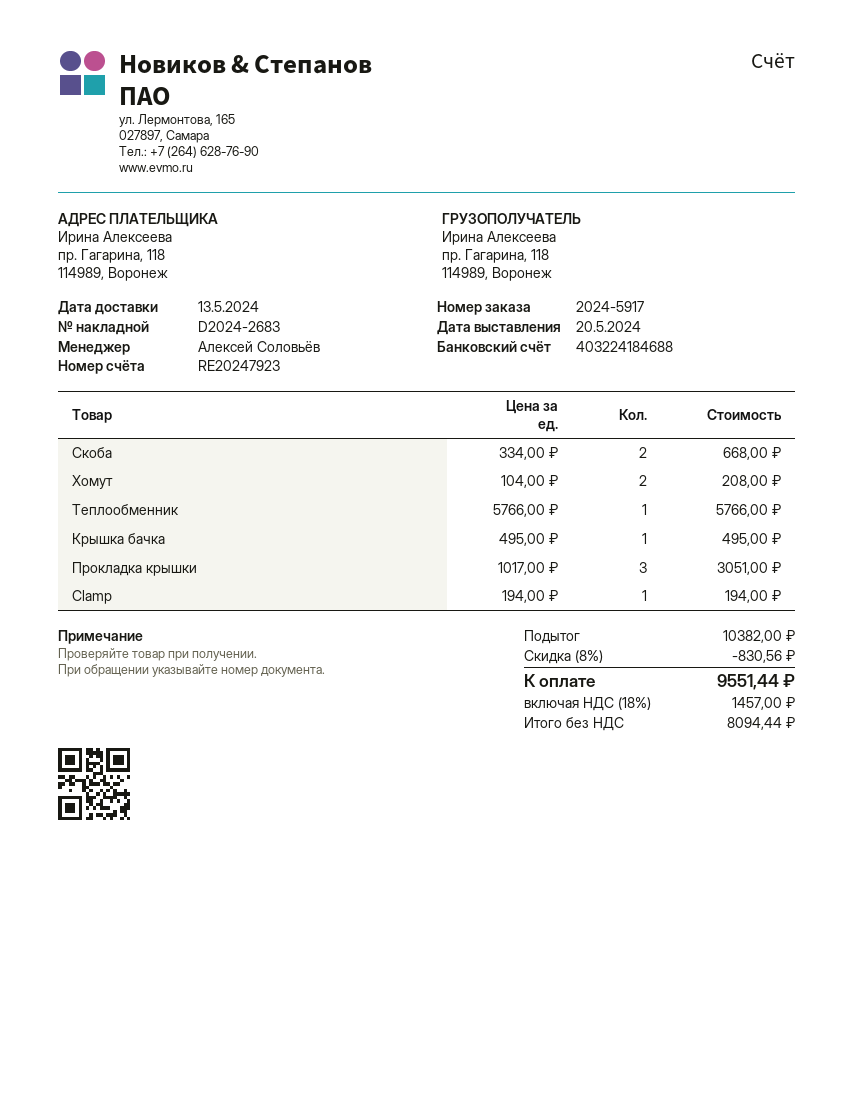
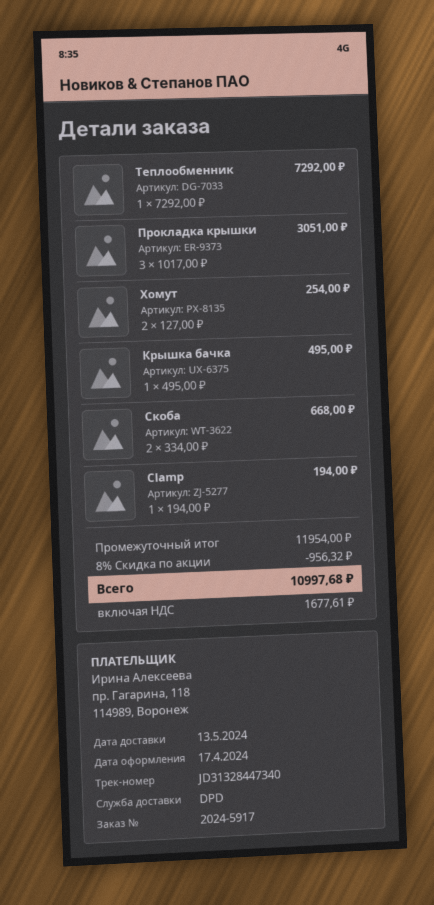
Хомут: 2 x 104.00 = 208.00 -> 2 x 127.00 = 254.00
Теплообменник: 1 x 5766.00 = 5766.00 -> 1 x 7292.00 = 7292.00
subtotal: 10382.00 -> 11954.00
discount: 8% = 830.56 -> 8% = 956.32
tax: 1457.00 -> 1677.61
total: 9551.44 -> 10997.68

